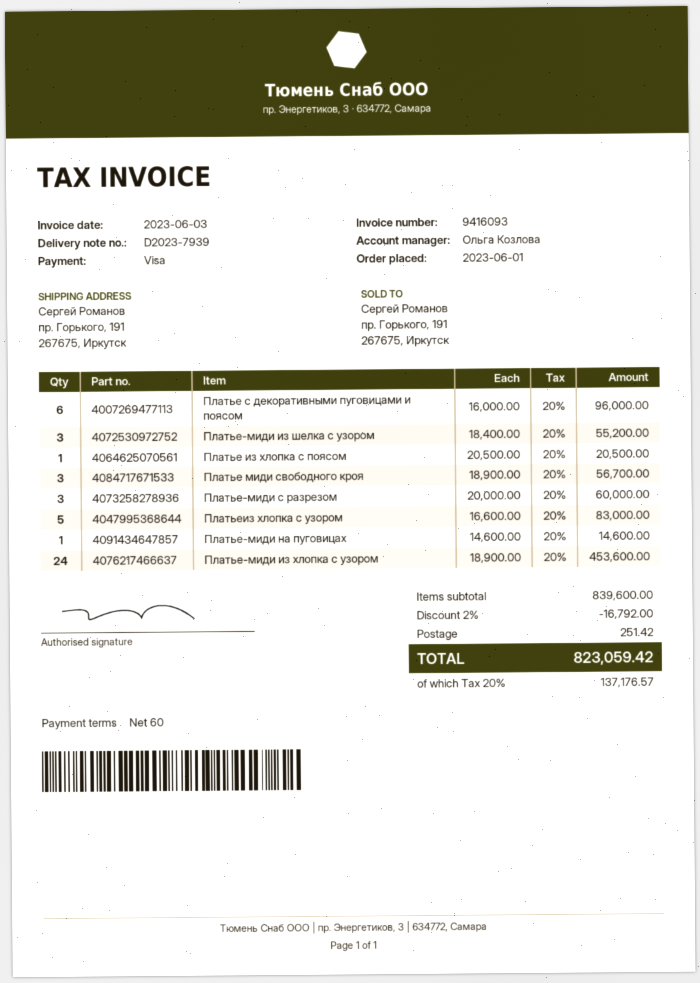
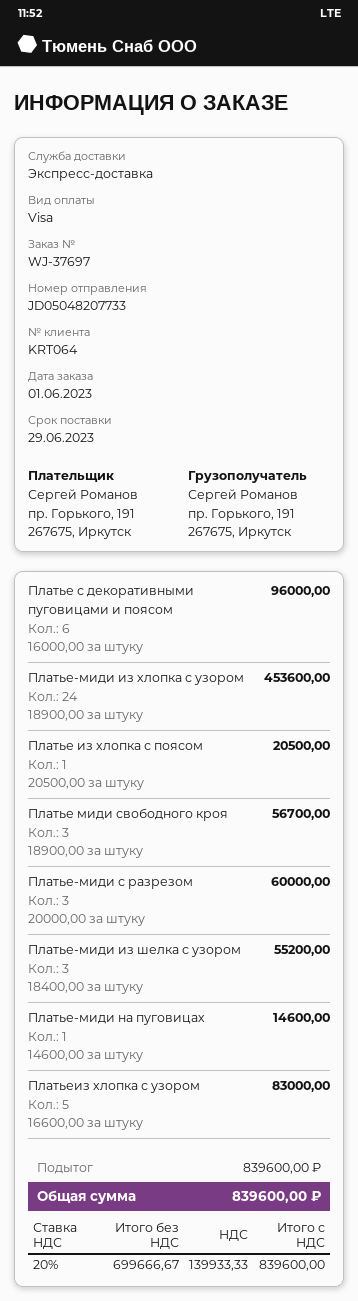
discount: 2% = 16792.00 -> none
shipping: 251.42 -> none
tax: 20% = 137176.57 -> 20% = 139933.33
total: 823059.42 -> 839600.00

